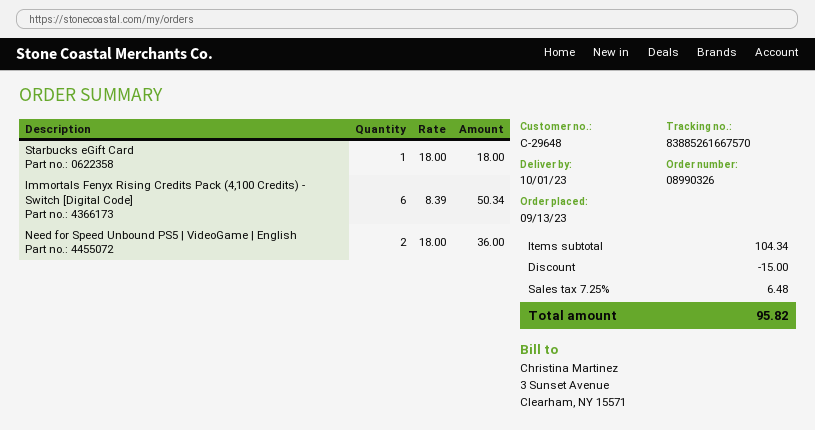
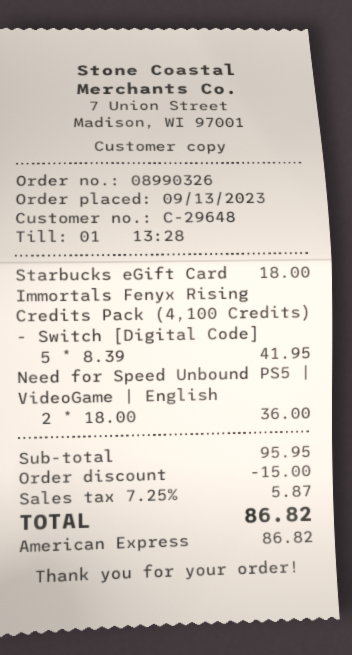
Immortals Fenyx Rising Credits Pack (4,100 Credits) - Switch [Digital Code]: 6 x 8.39 = 50.34 -> 5 x 8.39 = 41.95
subtotal: 104.34 -> 95.95
tax: 7.25% = 6.48 -> 7.25% = 5.87
total: 95.82 -> 86.82

